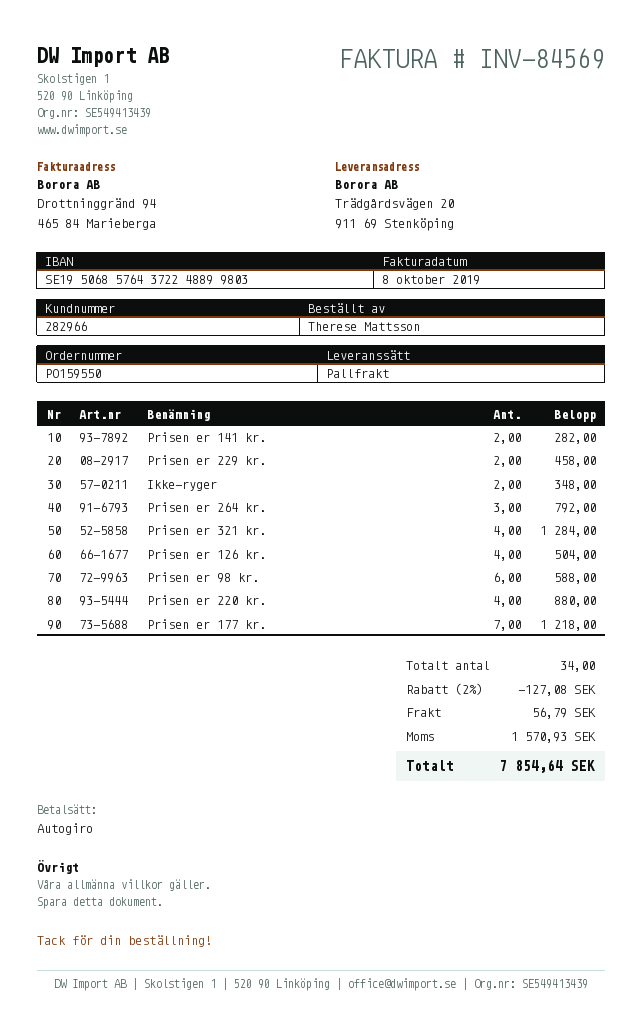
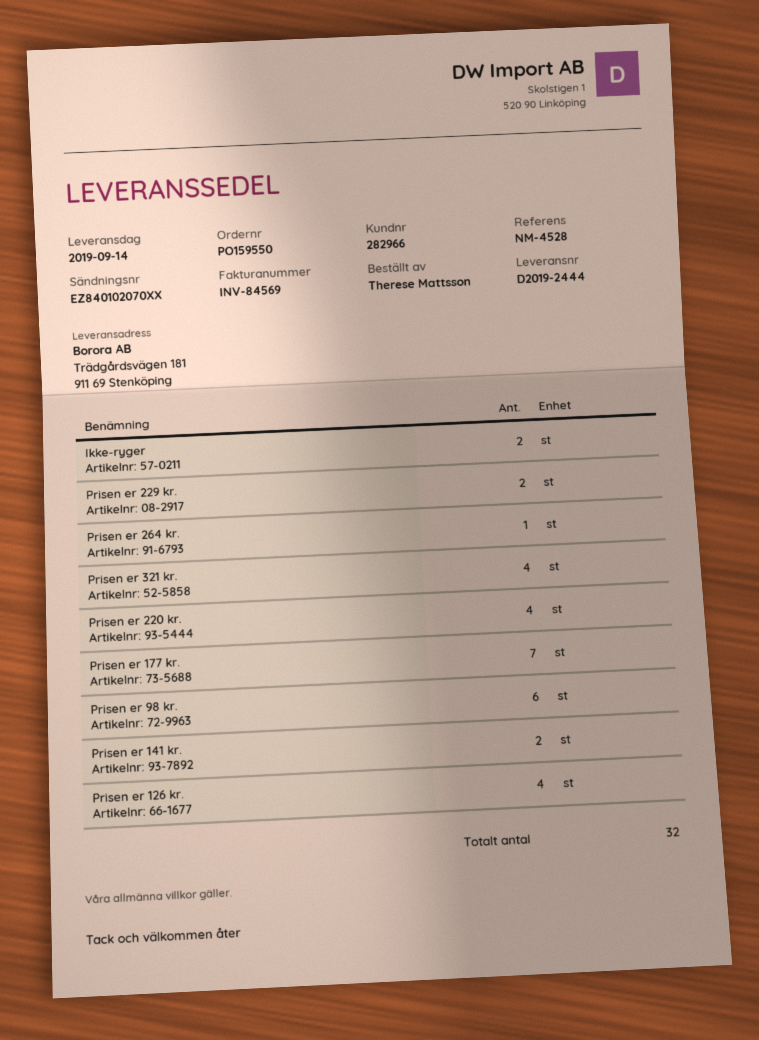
ship to: Trädgårdsvägen 20, 911 69 Stenköping -> Trädgårdsvägen 181, 911 69 Stenköping
Prisen er 264 kr.: 3 -> 1
total quantity: 34 -> 32

